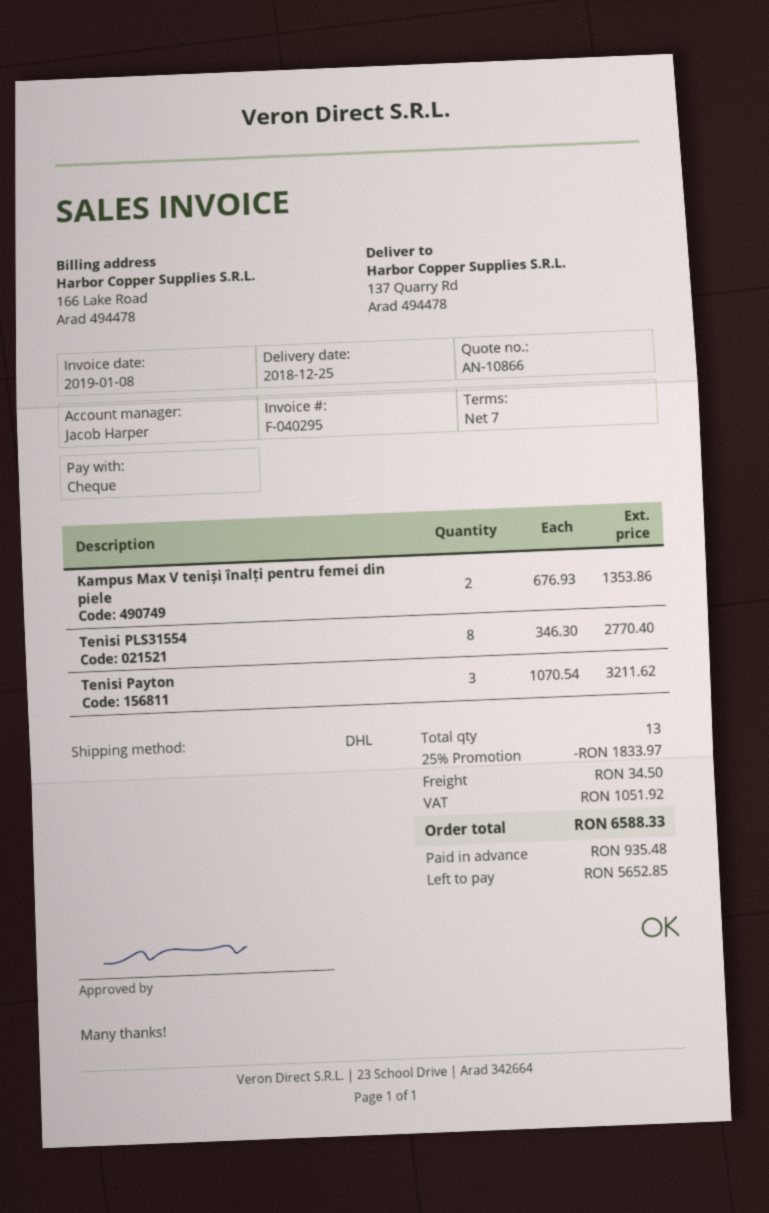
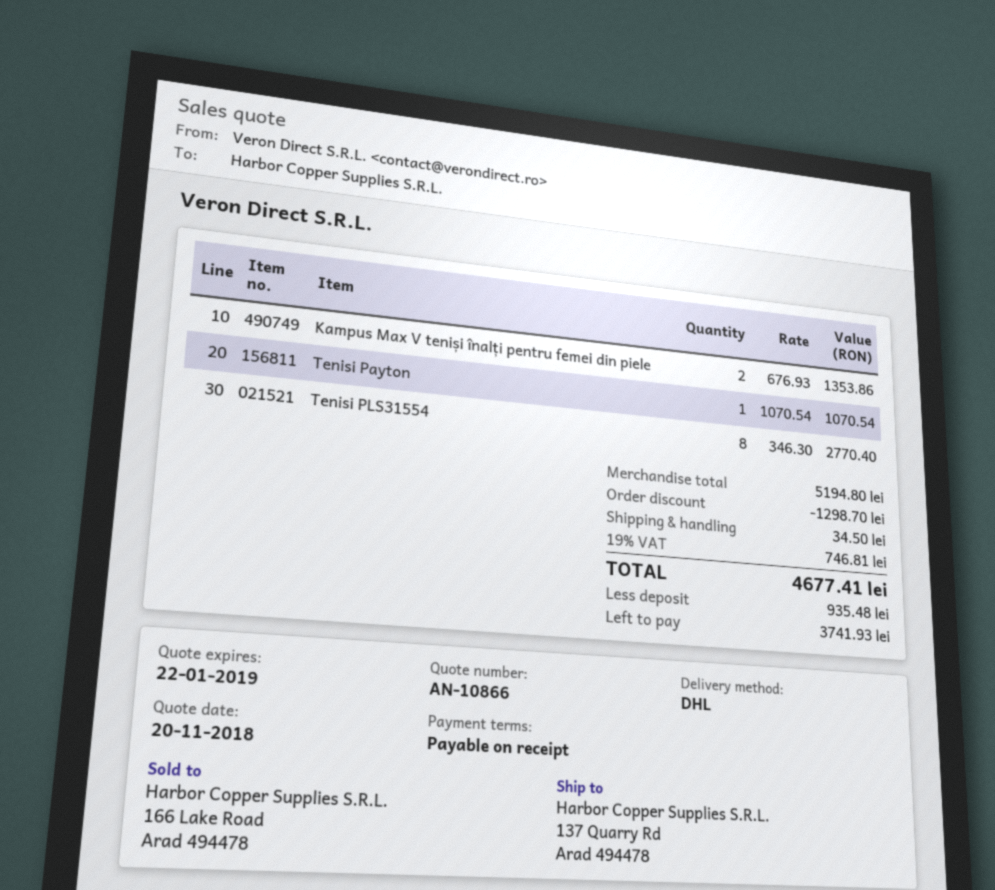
payment terms: 7 days -> on receipt
Tenisi Payton: 3 x 1070.54 = 3211.62 -> 1 x 1070.54 = 1070.54
discount: 1833.97 -> 1298.70
tax: 1051.92 -> 746.81
total: 6588.33 -> 4677.41
balance: 5652.85 -> 3741.93

